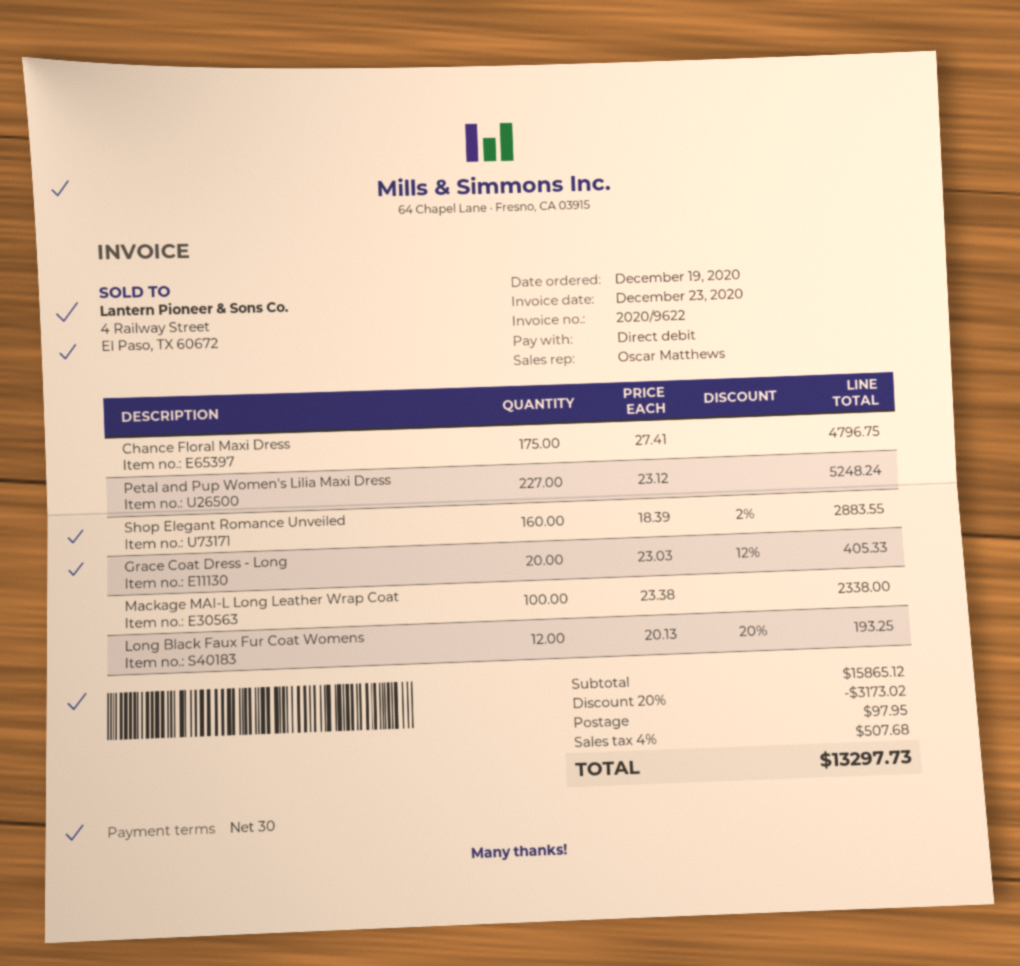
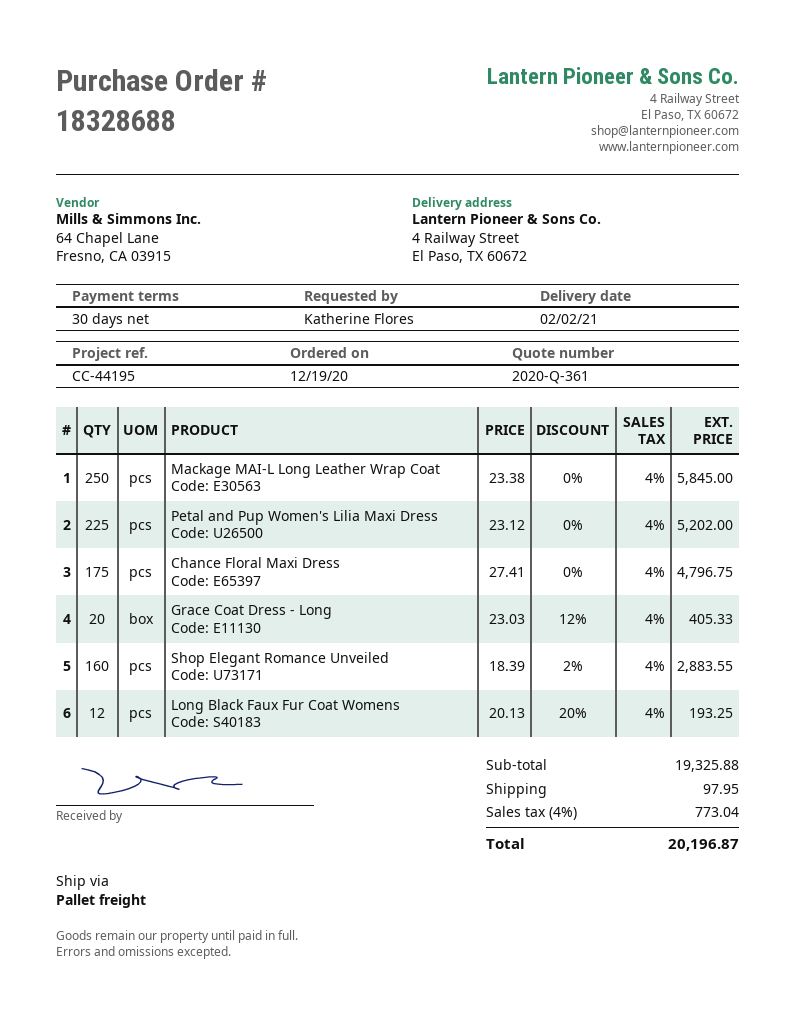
Petal and Pup Women's Lilia Maxi Dress: 227 x 23.12 = 5248.24 -> 225 x 23.12 = 5202.00
Mackage MAI-L Long Leather Wrap Coat: 100 x 23.38 = 2338.00 -> 250 x 23.38 = 5845.00
subtotal: 15865.12 -> 19325.88
discount: 20% = 3173.02 -> none
tax: 4% = 507.68 -> 4% = 773.04
total: 13297.73 -> 20196.87

